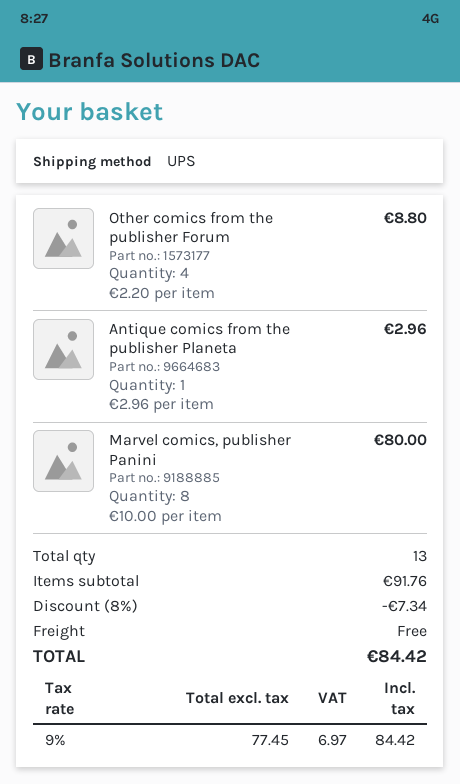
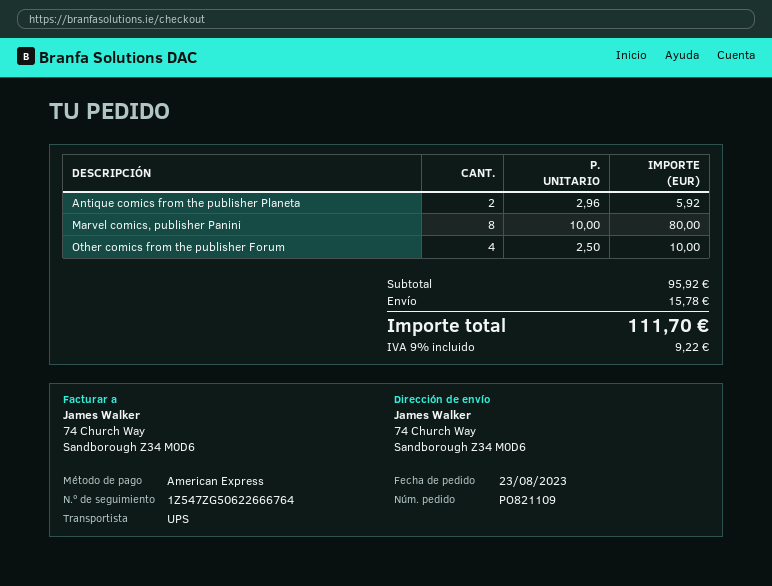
Other comics from the publisher Forum: 4 x 2.20 = 8.80 -> 4 x 2.50 = 10.00
Antique comics from the publisher Planeta: 1 x 2.96 = 2.96 -> 2 x 2.96 = 5.92
subtotal: 91.76 -> 95.92
discount: 8% = 7.34 -> none
shipping: 0.00 -> 15.78
tax: 9% = 6.97 -> 9% = 9.22
total: 84.42 -> 111.70

